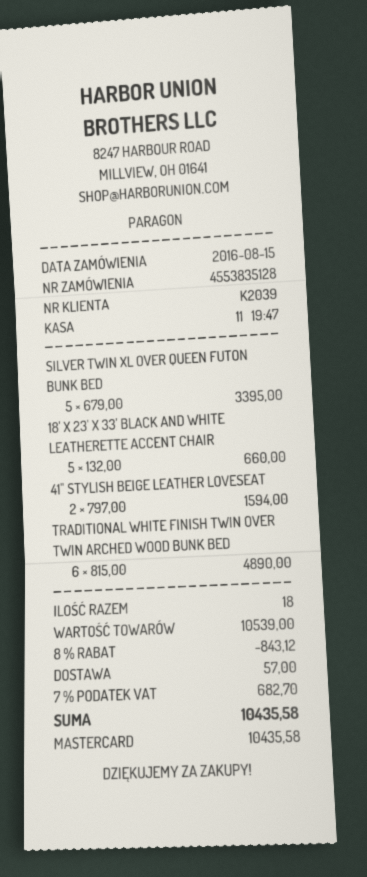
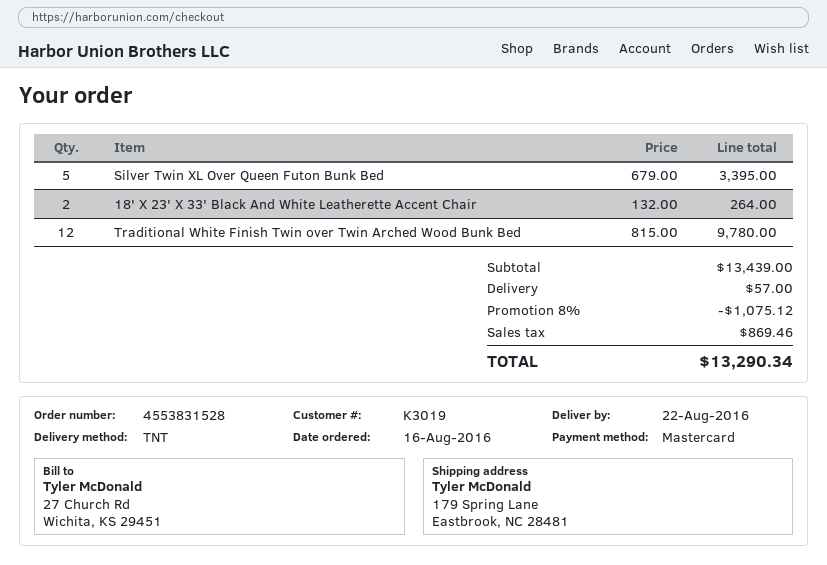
order number: 4553835128 -> 4553831528
order date: 2016-08-15 -> 2016-08-16
customer number: K2039 -> K3019
18' X 23' X 33' BLACK AND WHITE LEATHERETTE ACCENT CHAIR: 5 x 132.00 = 660.00 -> 2 x 132.00 = 264.00
41" STYLISH BEIGE LEATHER LOVESEAT: 2 x 797.00 = 1594.00 -> none
TRADITIONAL WHITE FINISH TWIN OVER TWIN ARCHED WOOD BUNK BED: 6 x 815.00 = 4890.00 -> 12 x 815.00 = 9780.00
subtotal: 10539.00 -> 13439.00
discount: 8% = 843.12 -> 8% = 1075.12
tax: 682.70 -> 869.46
total: 10435.58 -> 13290.34

